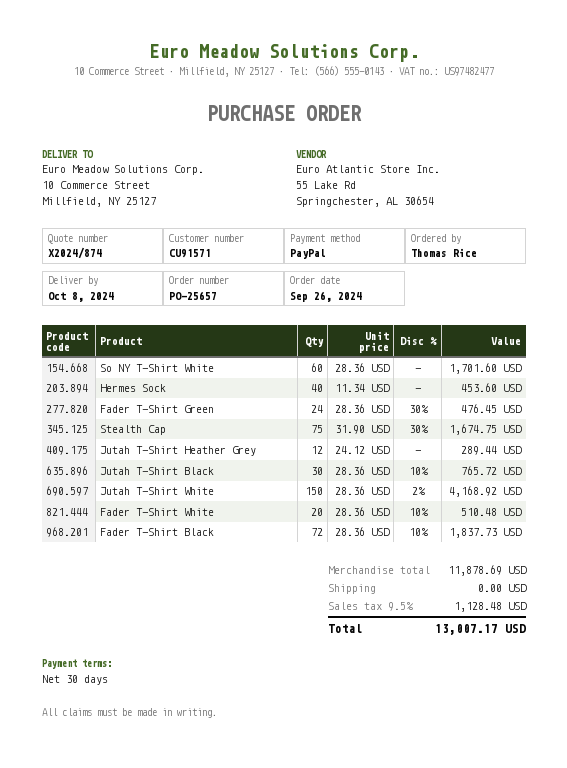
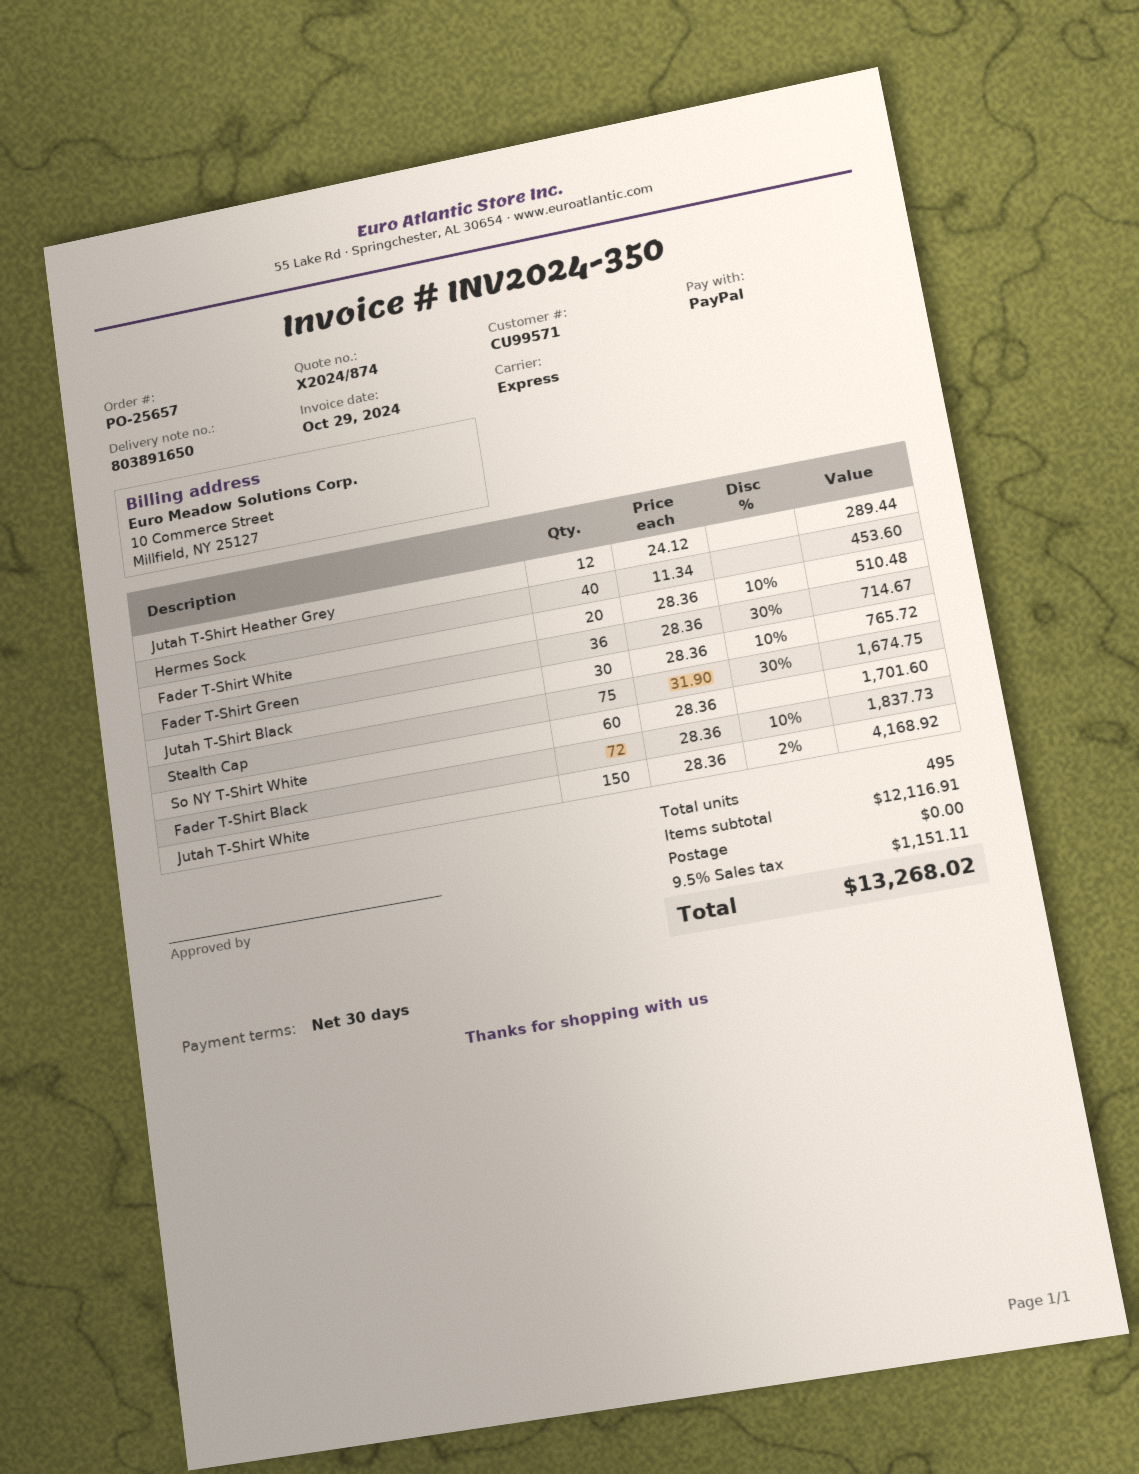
customer number: CU91571 -> CU99571
Fader T-Shirt Green: 24 x 28.36 - 30% = 476.45 -> 36 x 28.36 - 30% = 714.67
subtotal: 11878.69 -> 12116.91
tax: 9.5% = 1128.48 -> 9.5% = 1151.11
total: 13007.17 -> 13268.02

